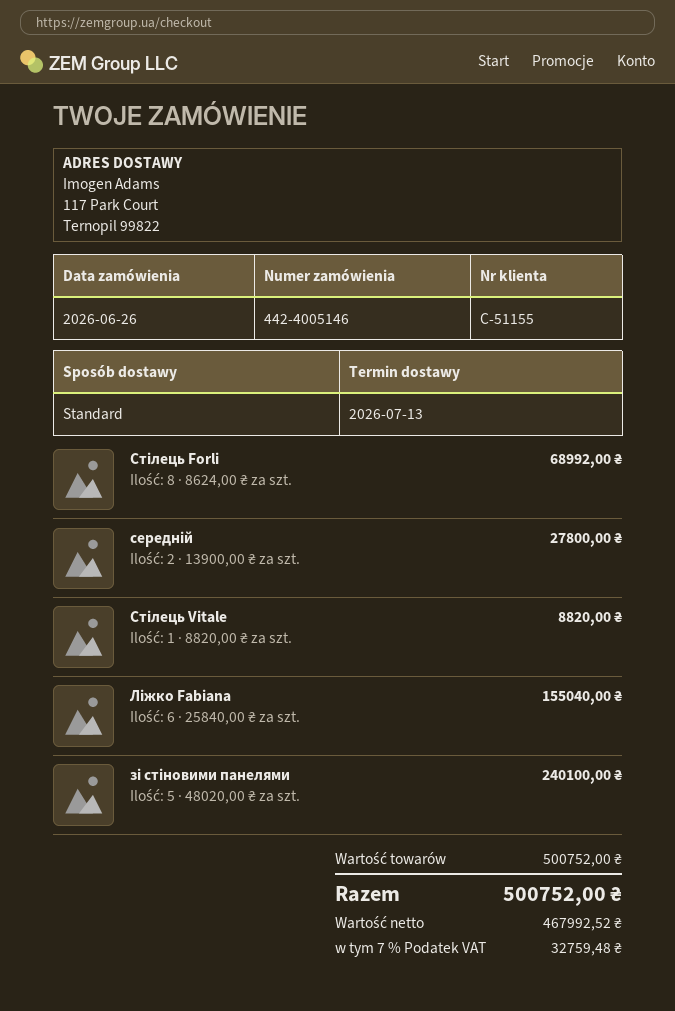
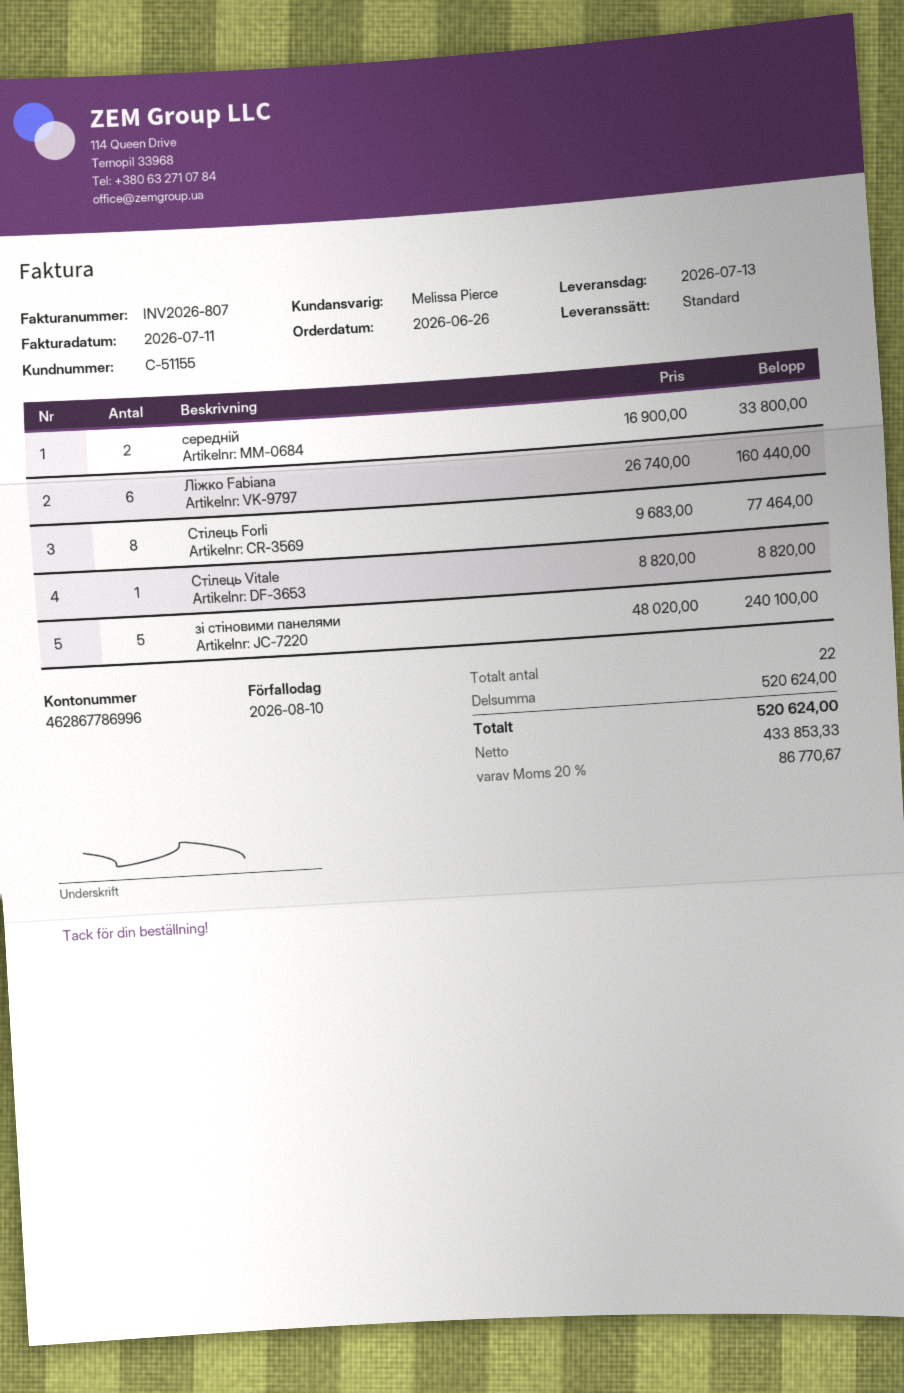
Стілець Forli: 8 x 8624.00 = 68992.00 -> 8 x 9683.00 = 77464.00
середній: 2 x 13900.00 = 27800.00 -> 2 x 16900.00 = 33800.00
Ліжко Fabiana: 6 x 25840.00 = 155040.00 -> 6 x 26740.00 = 160440.00
subtotal: 500752.00 -> 520624.00
net: 467992.52 -> 433853.33
tax: 7% = 32759.48 -> 20% = 86770.67
total: 500752.00 -> 520624.00

